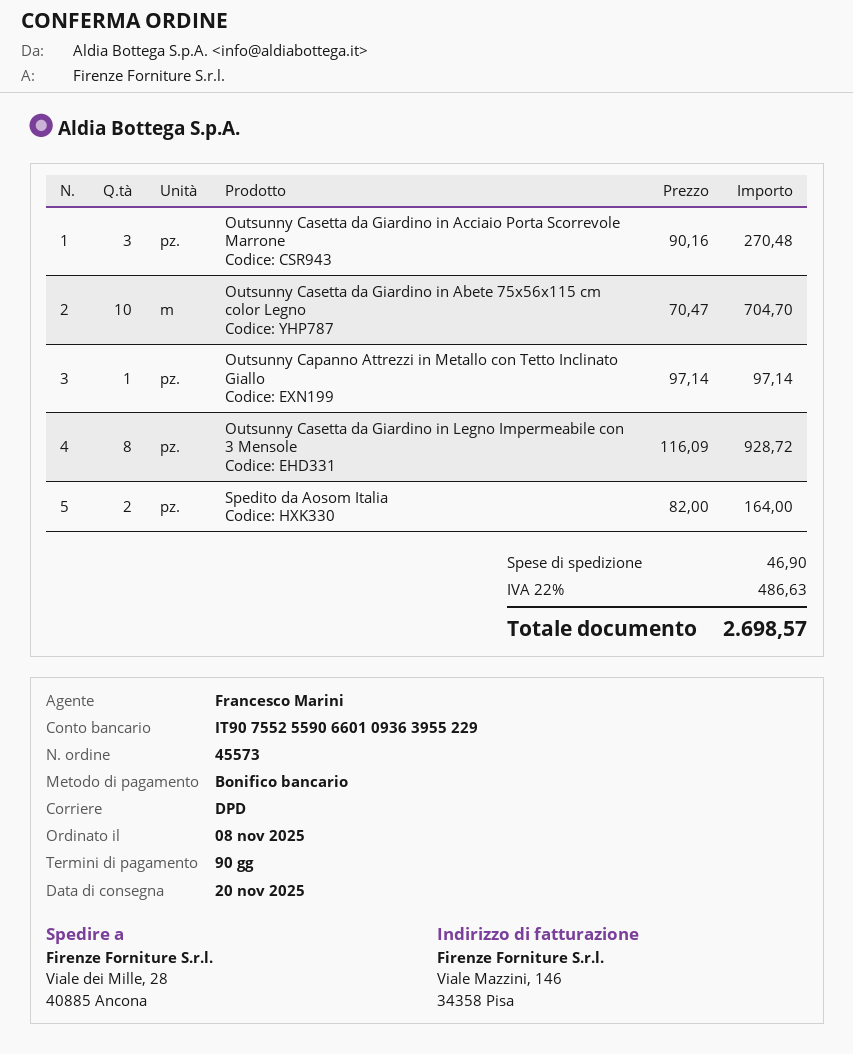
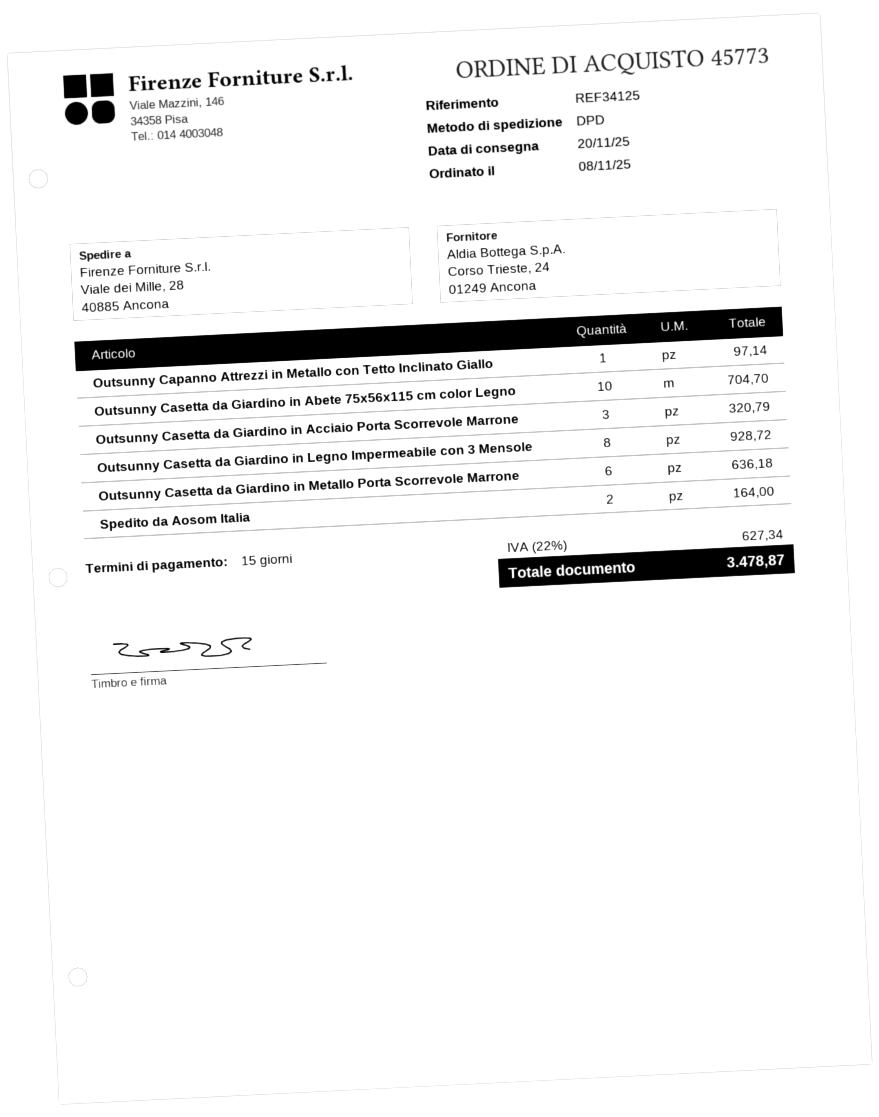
order number: 45573 -> 45773
payment terms: 90 days -> 15 days
Outsunny Casetta da Giardino in Acciaio Porta Scorrevole Marrone: 3 for 270.48 -> 3 for 320.79
Outsunny Casetta da Giardino in Metallo Porta Scorrevole Marrone: none -> 6 for 636.18
shipping: 46.90 -> none
tax: 22% = 486.63 -> 22% = 627.34
total: 2698.57 -> 3478.87

